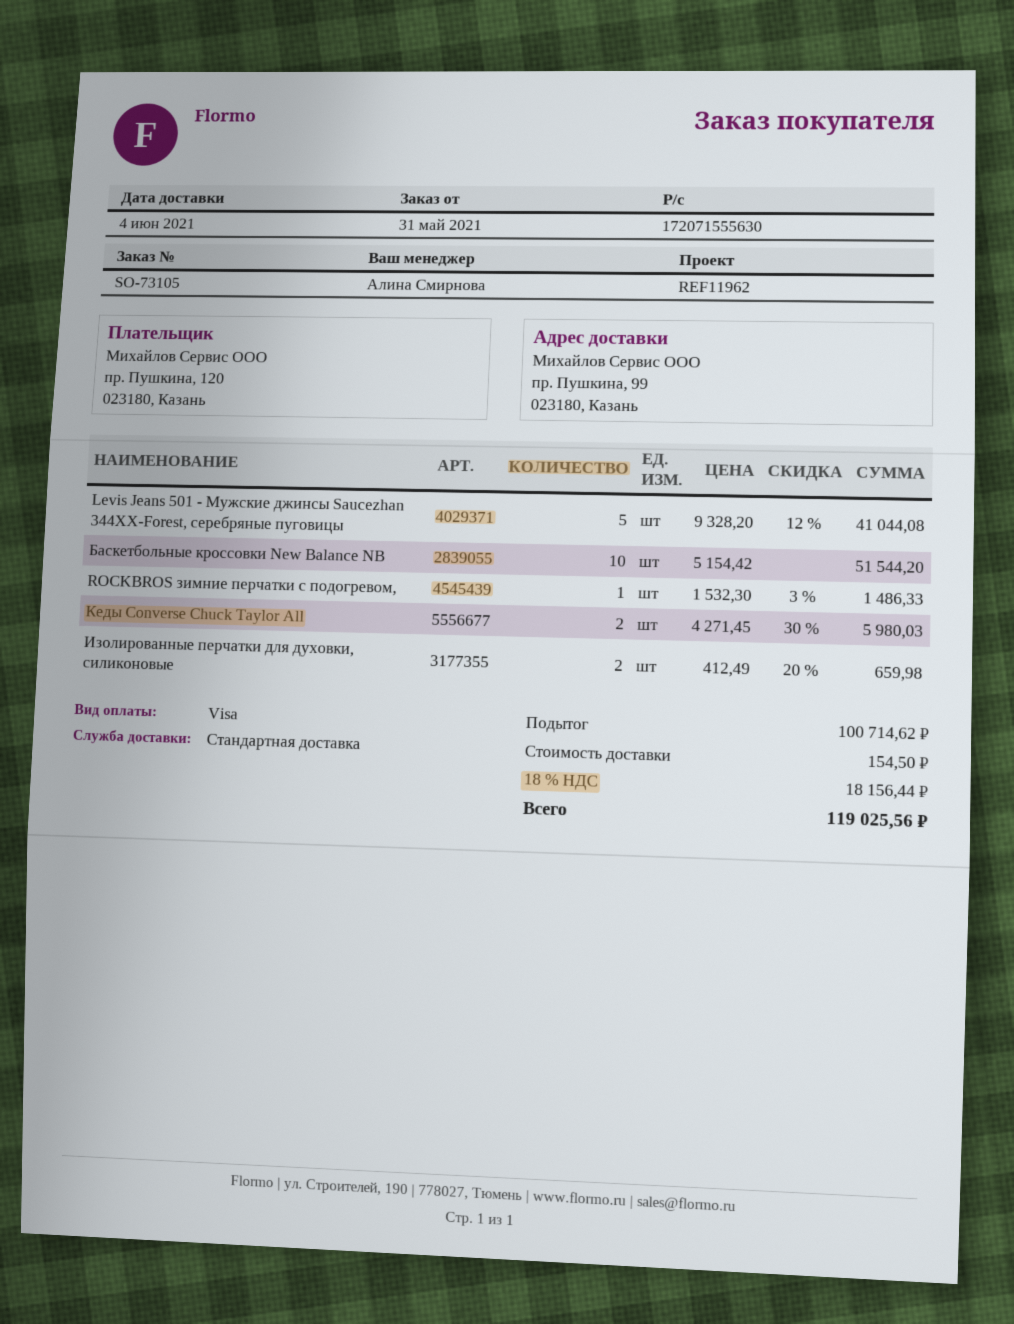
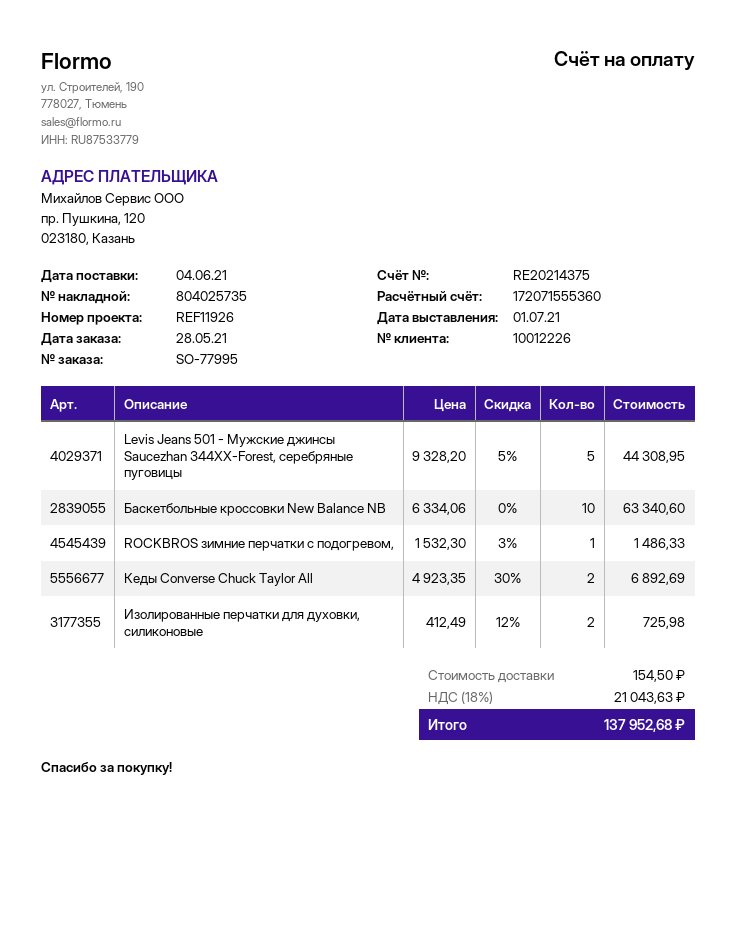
order number: SO-73105 -> SO-77995
order date: 2021-05-31 -> 2021-05-28
reference: REF11962 -> REF11926
bank account: 172071555630 -> 172071555360
Levis Jeans 501 - Мужские джинсы Saucezhan 344XX-Forest, серебряные пуговицы: 5 x 9328.20 - 12% = 41044.08 -> 5 x 9328.20 - 5% = 44308.95
Баскетбольные кроссовки New Balance NB: 10 x 5154.42 = 51544.20 -> 10 x 6334.06 = 63340.60
Кеды Converse Chuck Taylor All: 2 x 4271.45 - 30% = 5980.03 -> 2 x 4923.35 - 30% = 6892.69
Изолированные перчатки для духовки, силиконовые: 2 x 412.49 - 20% = 659.98 -> 2 x 412.49 - 12% = 725.98
tax: 18% = 18156.44 -> 18% = 21043.63
total: 119025.56 -> 137952.68

